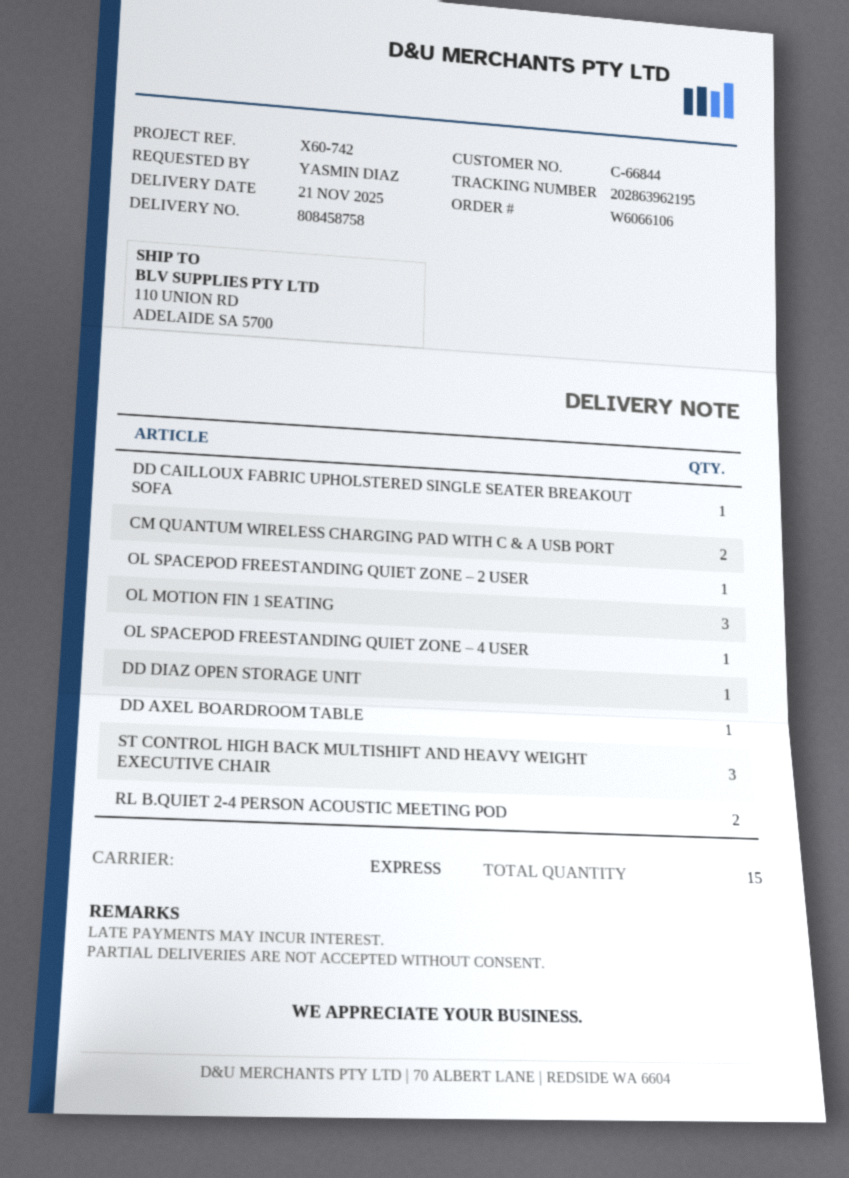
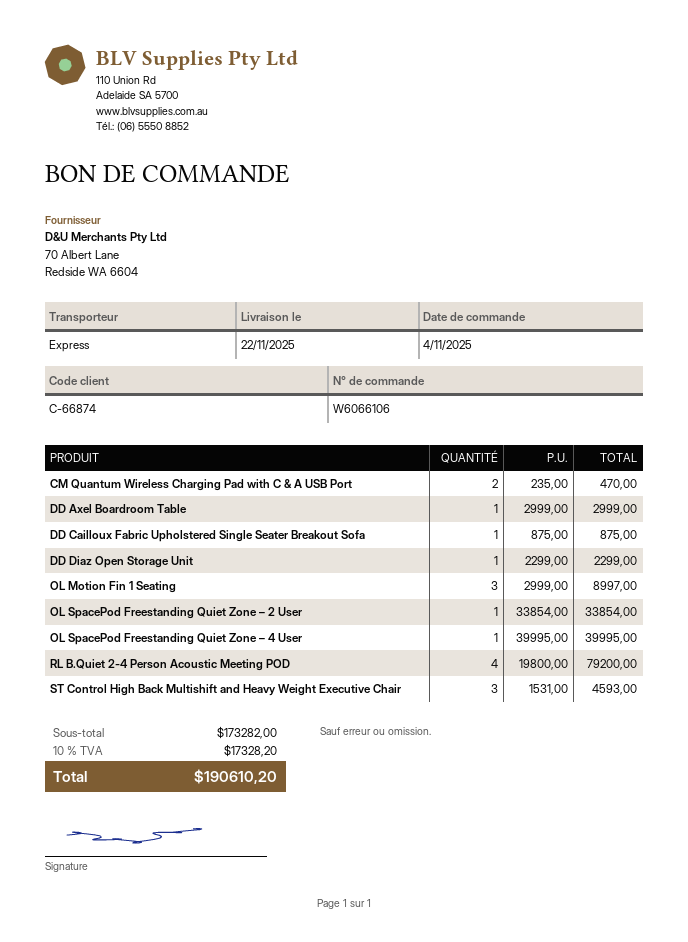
delivery date: 2025-11-21 -> 2025-11-22
customer number: C-66844 -> C-66874
RL B.QUIET 2-4 PERSON ACOUSTIC MEETING POD: 2 -> 4

